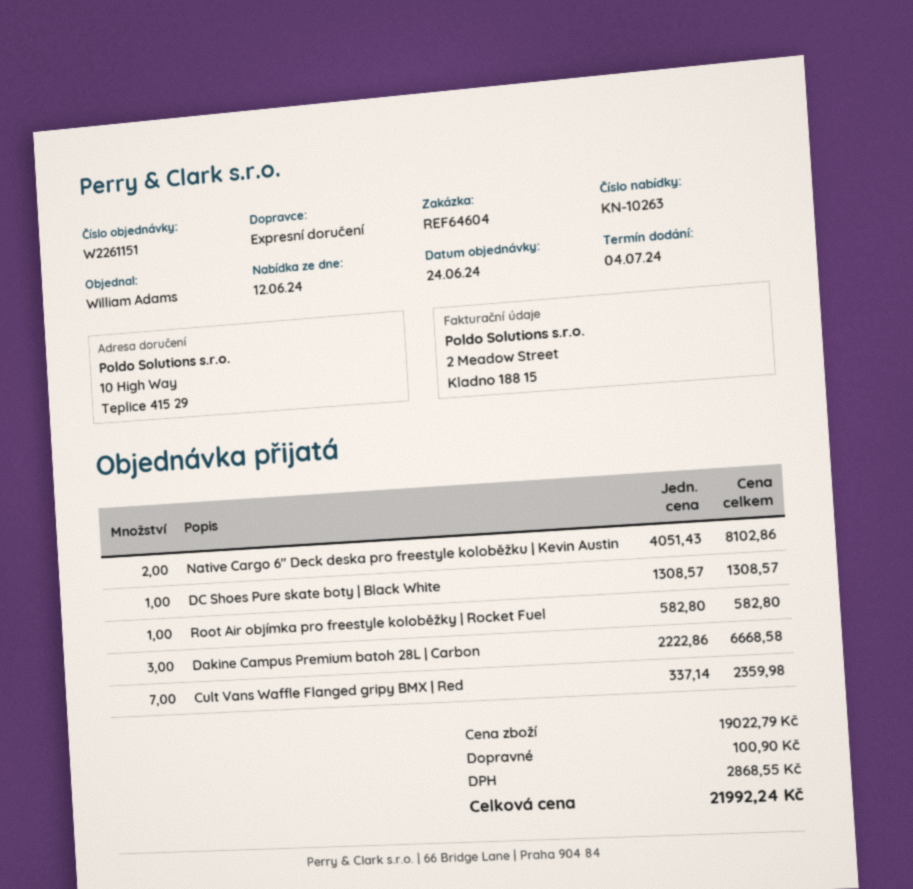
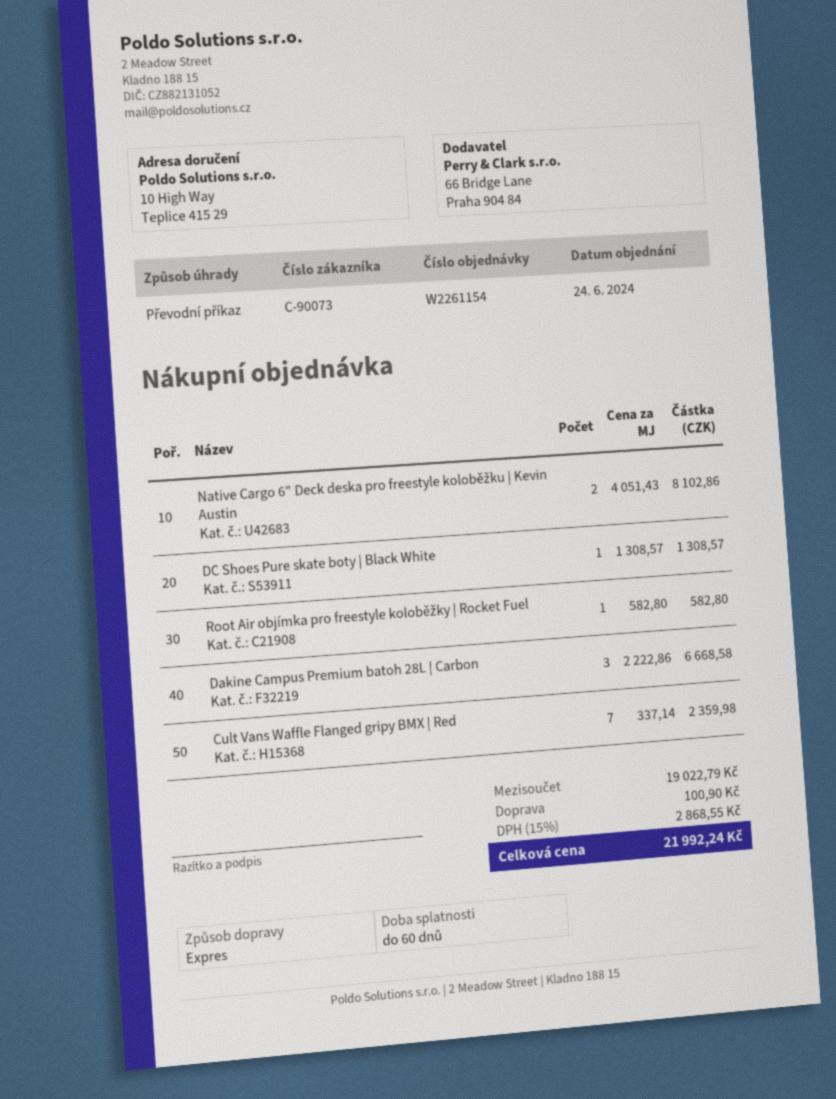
order number: W2261151 -> W2261154

